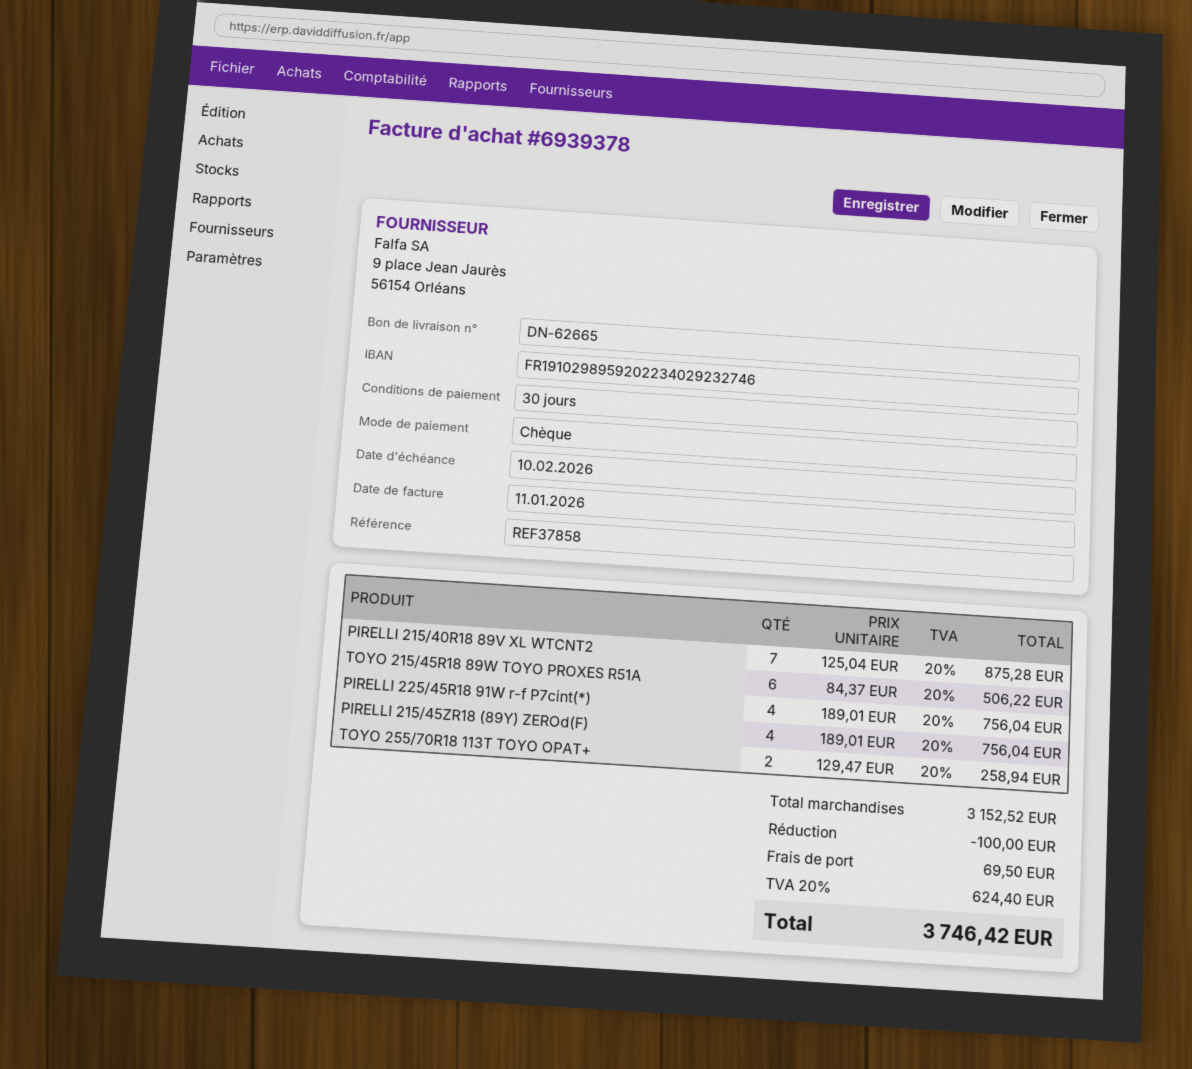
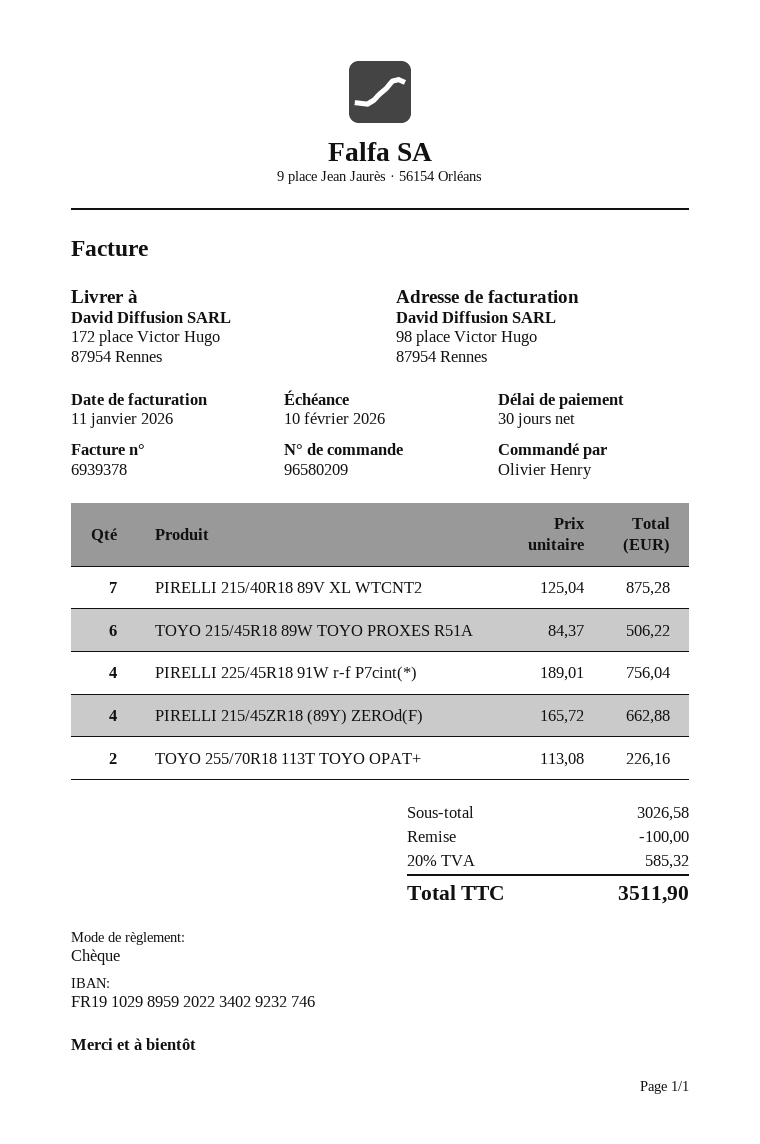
PIRELLI 215/45ZR18 (89Y) ZEROd(F): 4 x 189.01 = 756.04 -> 4 x 165.72 = 662.88
TOYO 255/70R18 113T TOYO OPAT+: 2 x 129.47 = 258.94 -> 2 x 113.08 = 226.16
subtotal: 3152.52 -> 3026.58
shipping: 69.50 -> none
tax: 20% = 624.40 -> 20% = 585.32
total: 3746.42 -> 3511.90

